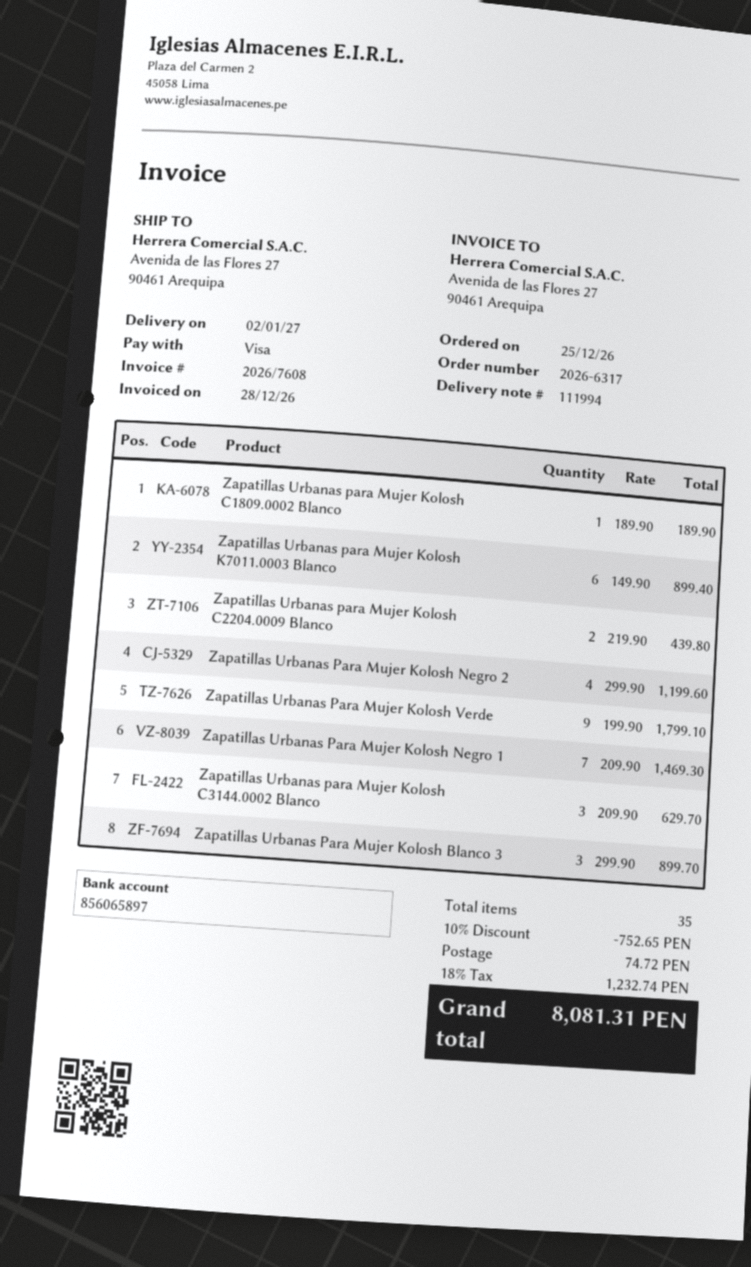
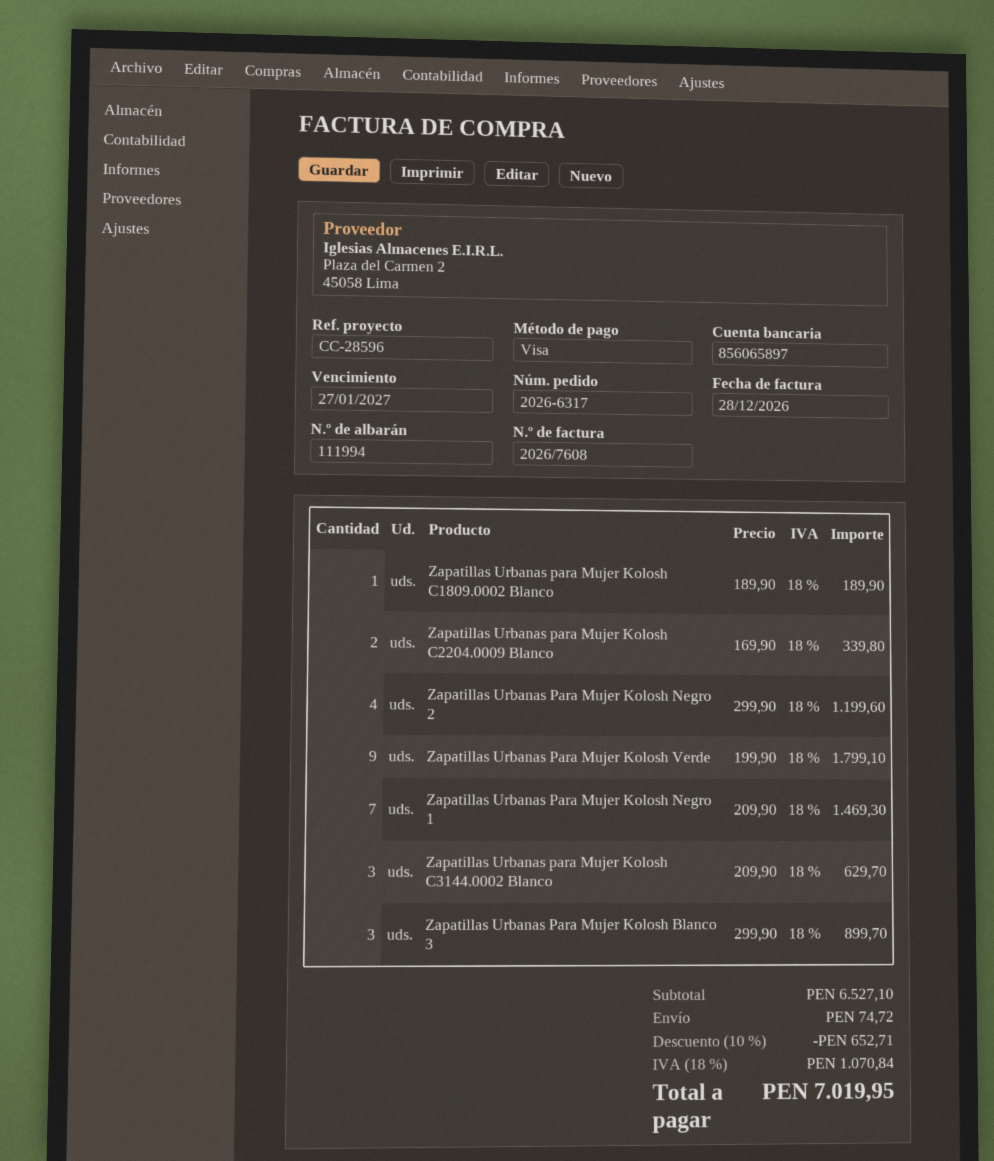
Zapatillas Urbanas para Mujer Kolosh K7011.0003 Blanco: 6 x 149.90 = 899.40 -> none
Zapatillas Urbanas para Mujer Kolosh C2204.0009 Blanco: 2 x 219.90 = 439.80 -> 2 x 169.90 = 339.80
discount: 10% = 752.65 -> 10% = 652.71
tax: 18% = 1232.74 -> 18% = 1070.84
total: 8081.31 -> 7019.95

